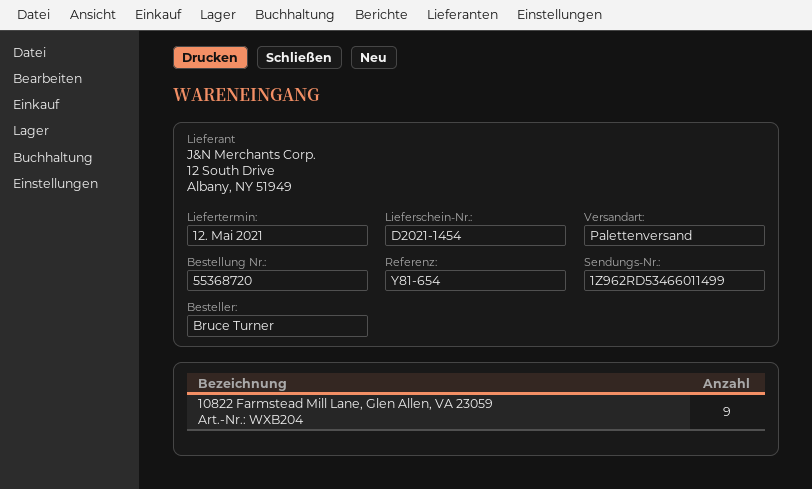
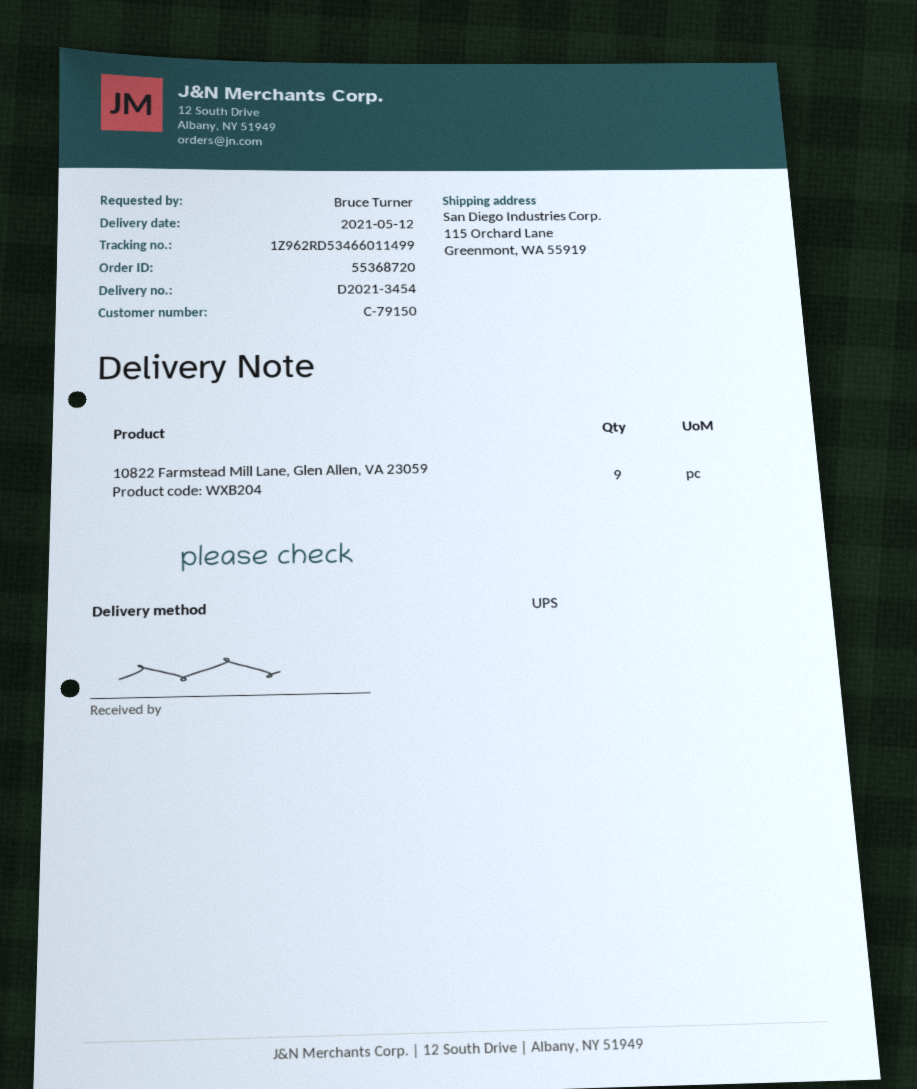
delivery note number: D2021-1454 -> D2021-3454
shipping method: pallet freight -> UPS

